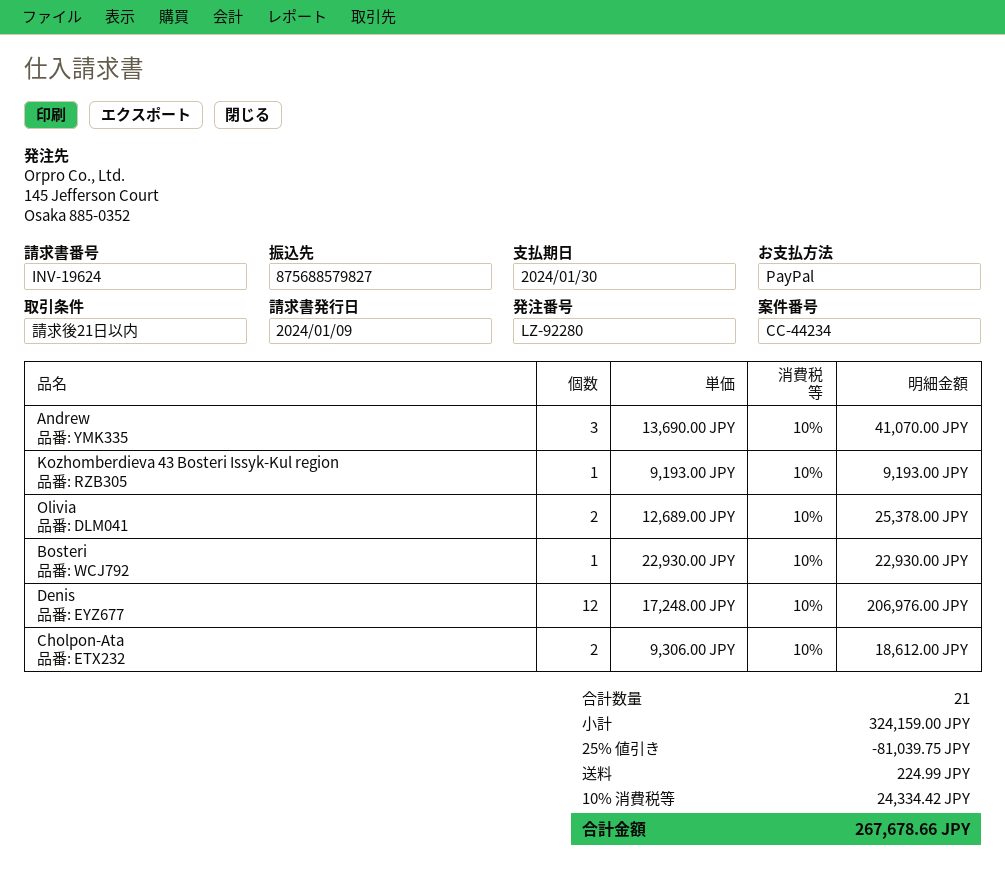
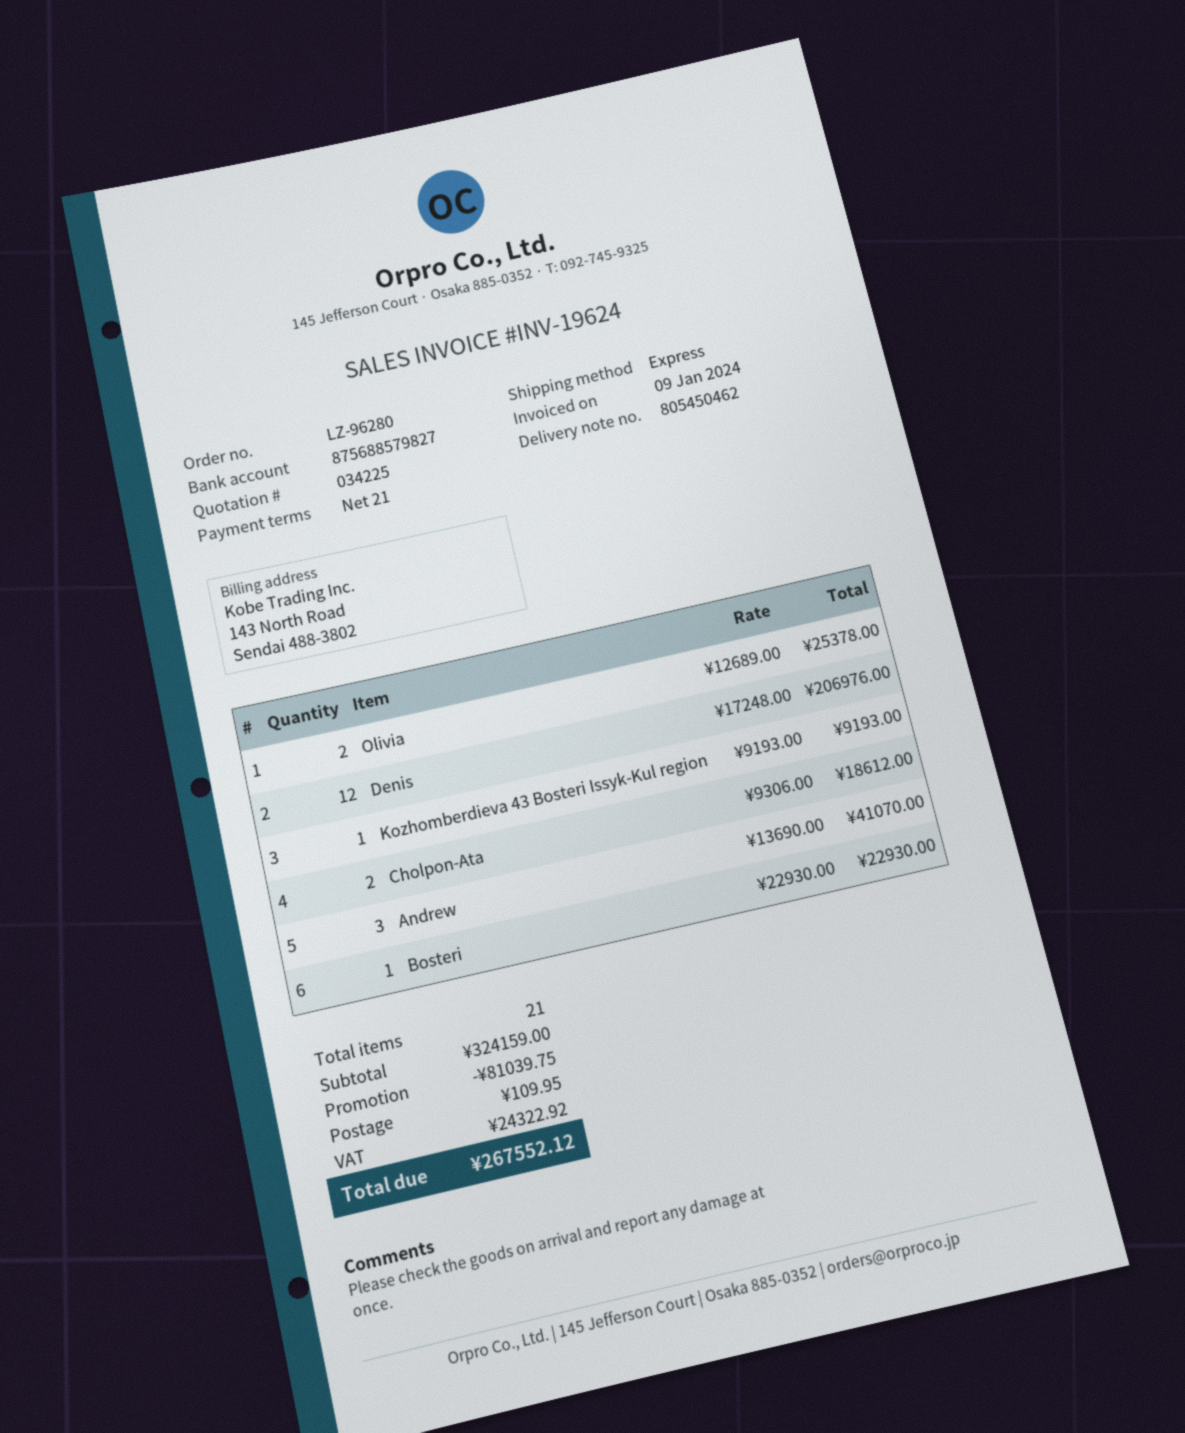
order number: LZ-92280 -> LZ-96280
shipping: 224.99 -> 109.95
tax: 24334.42 -> 24322.92
total: 267678.66 -> 267552.12

